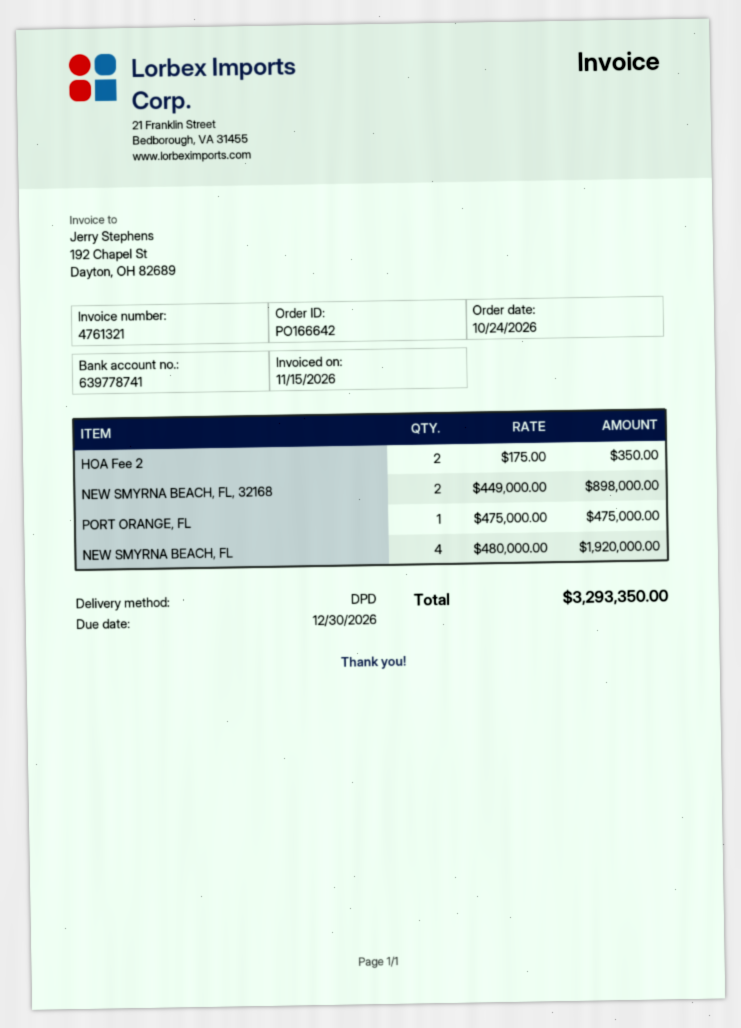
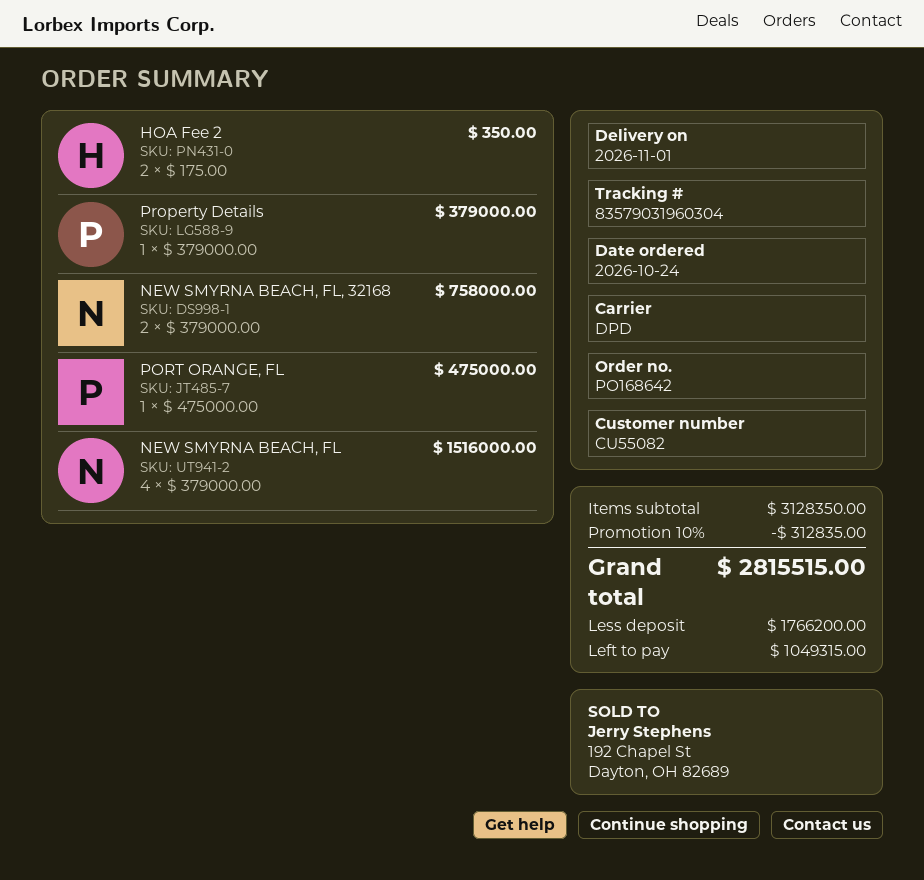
order number: PO166642 -> PO168642
NEW SMYRNA BEACH, FL, 32168: 2 x 449000.00 = 898000.00 -> 2 x 379000.00 = 758000.00
NEW SMYRNA BEACH, FL: 4 x 480000.00 = 1920000.00 -> 4 x 379000.00 = 1516000.00
Property Details: none -> 1 x 379000.00 = 379000.00
discount: none -> 10% = 312835.00
total: 3293350.00 -> 2815515.00

